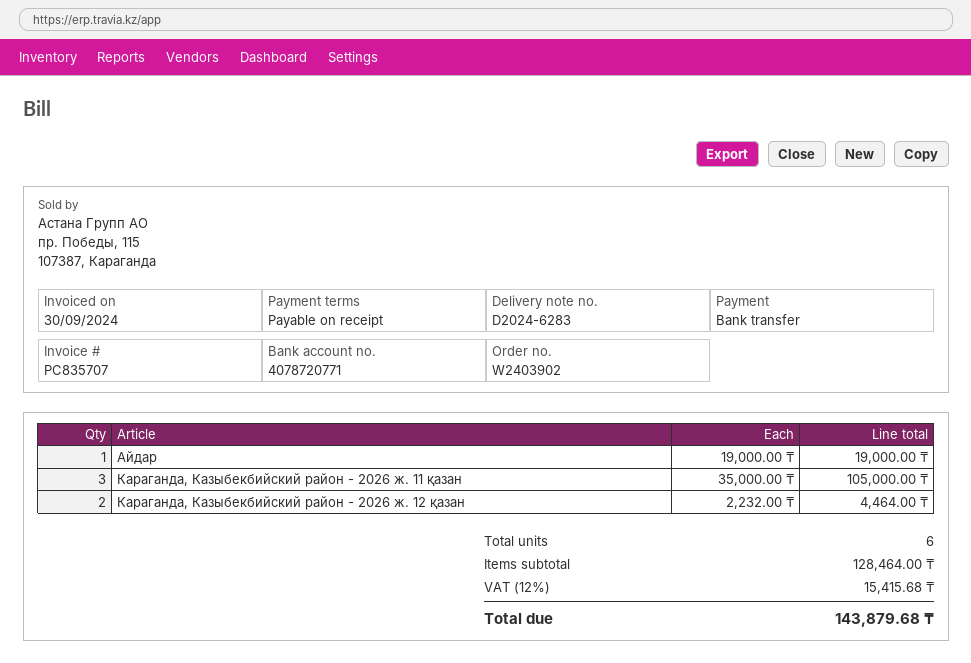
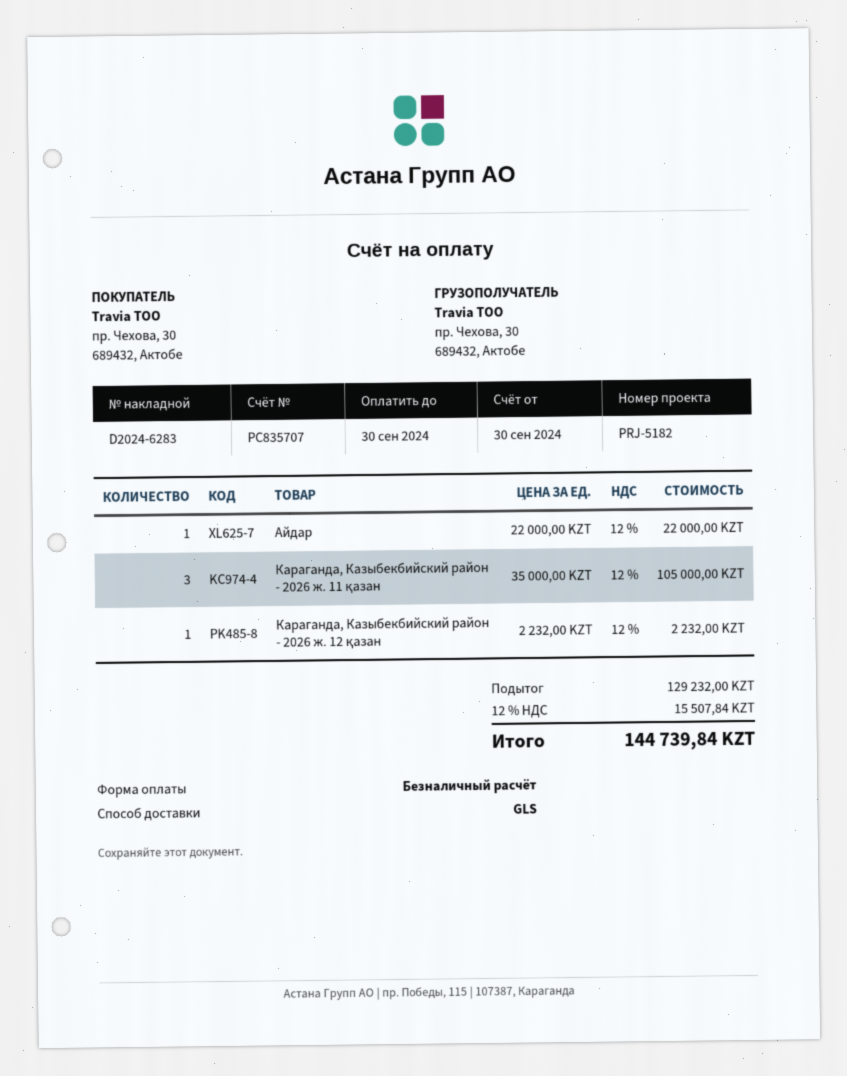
Айдар: 1 x 19000.00 = 19000.00 -> 1 x 22000.00 = 22000.00
Караганда, Казыбекбийский район - 2026 ж. 12 қазан: 2 x 2232.00 = 4464.00 -> 1 x 2232.00 = 2232.00
subtotal: 128464.00 -> 129232.00
tax: 12% = 15415.68 -> 12% = 15507.84
total: 143879.68 -> 144739.84

